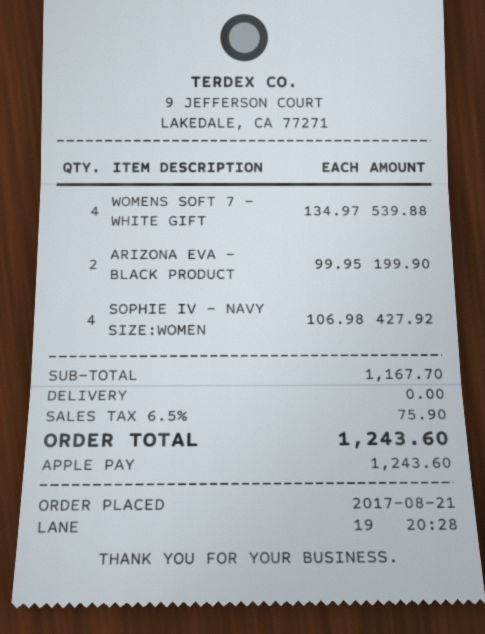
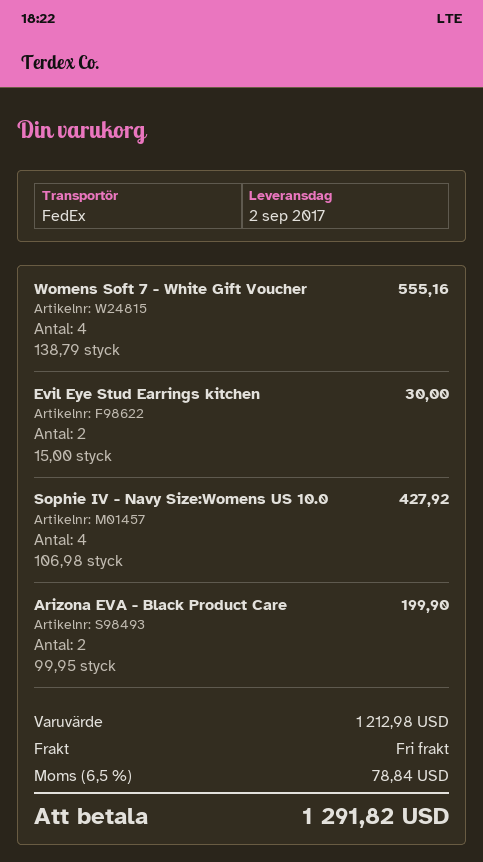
WOMENS SOFT 7 - WHITE GIFT: 4 x 134.97 = 539.88 -> 4 x 138.79 = 555.16
Evil Eye Stud Earrings kitchen: none -> 2 x 15.00 = 30.00
subtotal: 1167.70 -> 1212.98
tax: 6.5% = 75.90 -> 6.5% = 78.84
total: 1243.60 -> 1291.82

